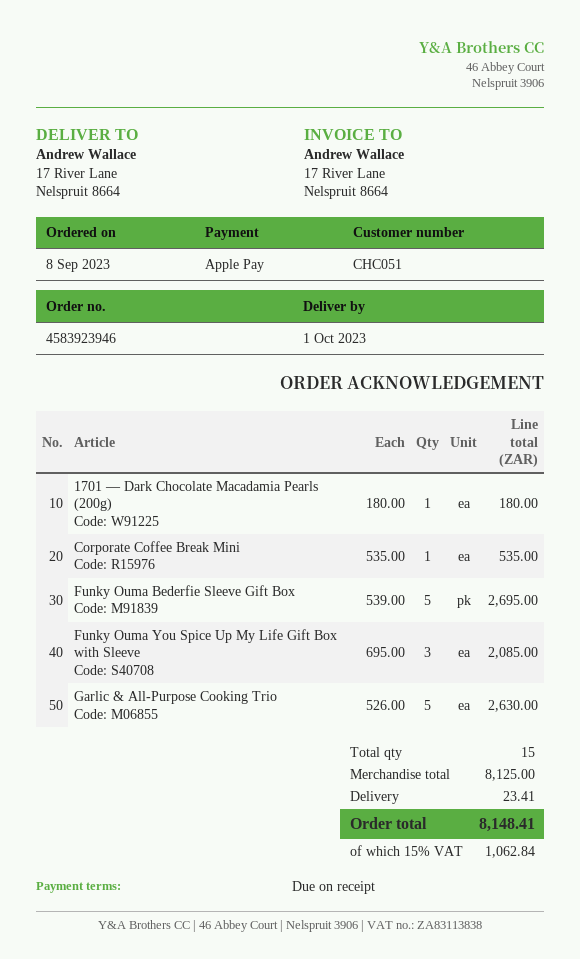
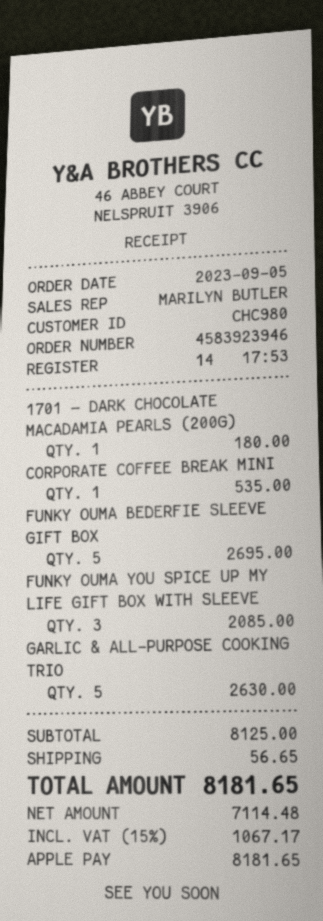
order date: 2023-09-08 -> 2023-09-05
customer number: CHC051 -> CHC980
shipping: 23.41 -> 56.65
tax: 15% = 1062.84 -> 15% = 1067.17
total: 8148.41 -> 8181.65

